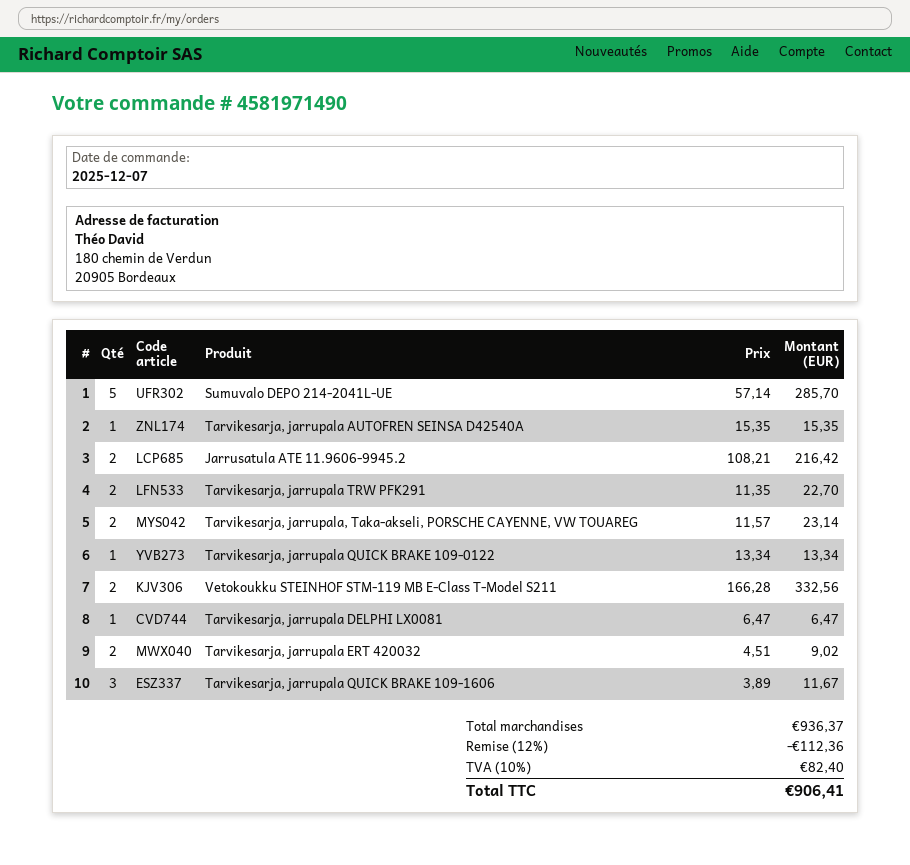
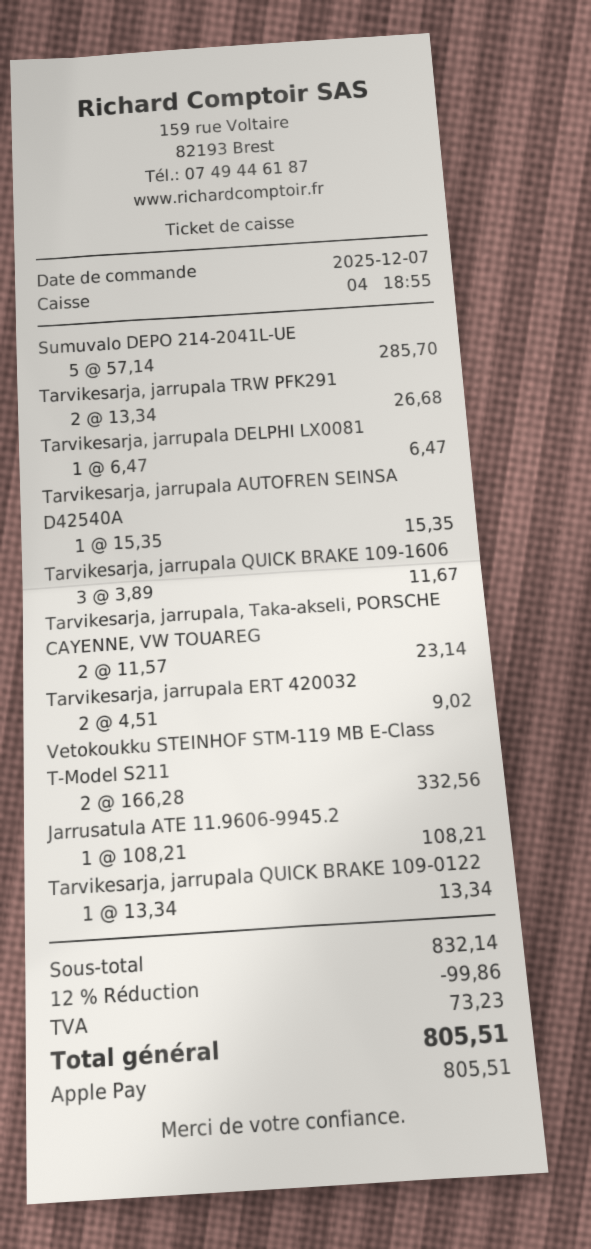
Jarrusatula ATE 11.9606-9945.2: 2 x 108.21 = 216.42 -> 1 x 108.21 = 108.21
Tarvikesarja, jarrupala TRW PFK291: 2 x 11.35 = 22.70 -> 2 x 13.34 = 26.68
subtotal: 936.37 -> 832.14
discount: 12% = 112.36 -> 12% = 99.86
tax: 82.40 -> 73.23
total: 906.41 -> 805.51

